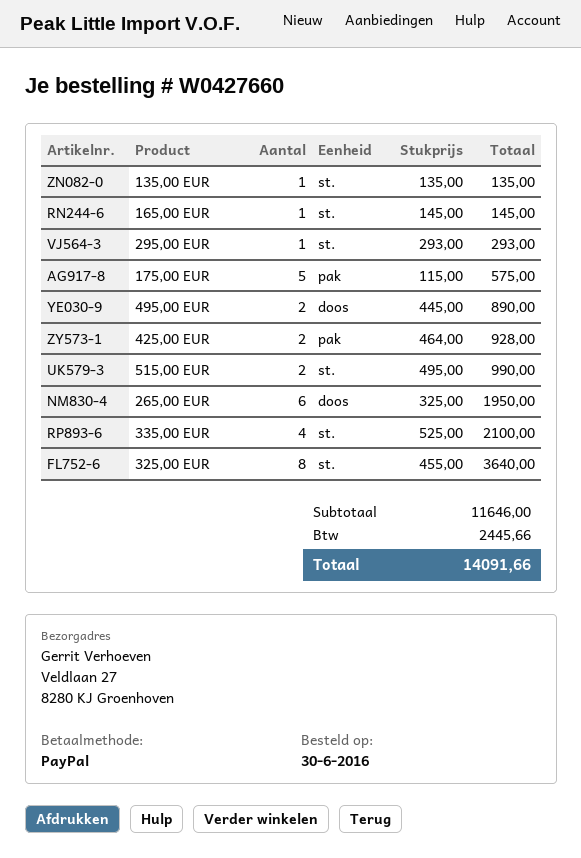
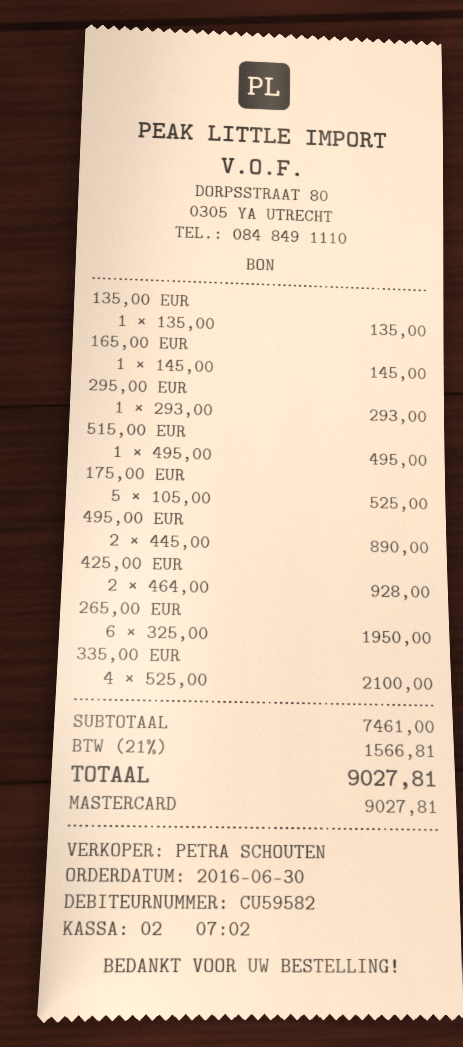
payment method: PayPal -> Mastercard
175,00 EUR: 5 x 115.00 = 575.00 -> 5 x 105.00 = 525.00
515,00 EUR: 2 x 495.00 = 990.00 -> 1 x 495.00 = 495.00
325,00 EUR: 8 x 455.00 = 3640.00 -> none
subtotal: 11646.00 -> 7461.00
tax: 2445.66 -> 1566.81
total: 14091.66 -> 9027.81

